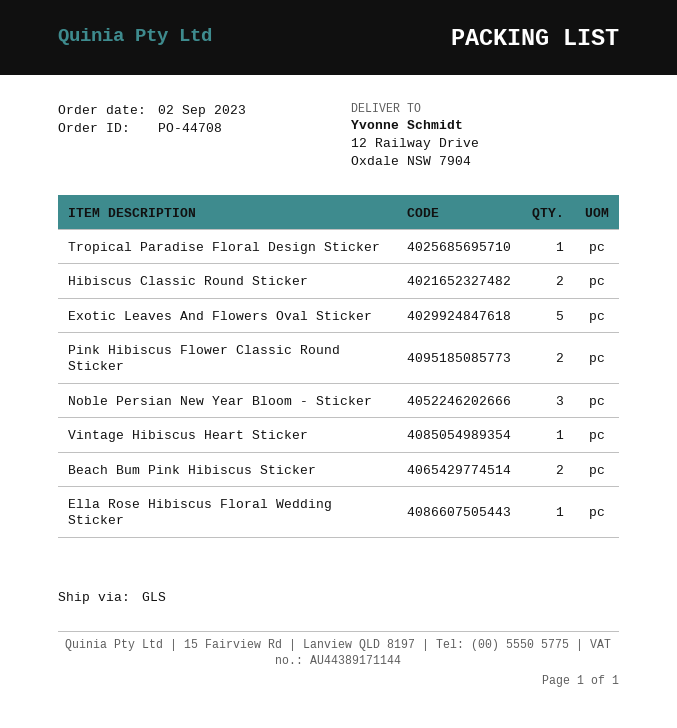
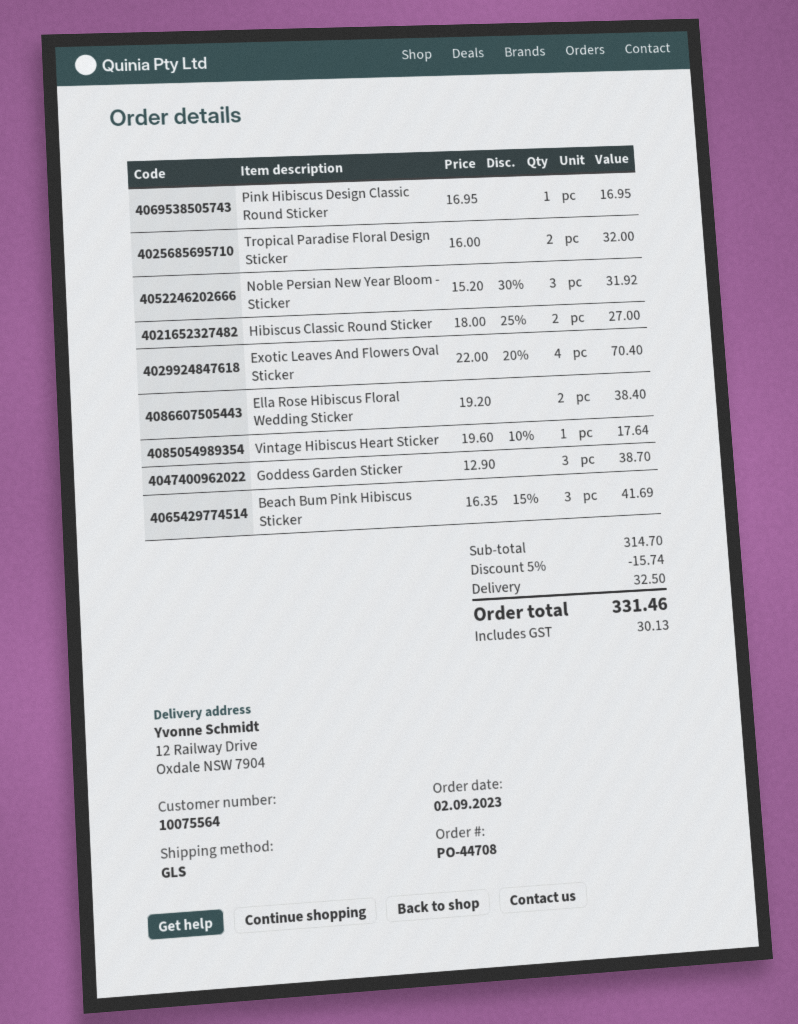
Tropical Paradise Floral Design Sticker: 1 -> 2
Exotic Leaves And Flowers Oval Sticker: 5 -> 4
Pink Hibiscus Flower Classic Round Sticker: 2 -> none
Beach Bum Pink Hibiscus Sticker: 2 -> 3
Ella Rose Hibiscus Floral Wedding Sticker: 1 -> 2
Pink Hibiscus Design Classic Round Sticker: none -> 1
Goddess Garden Sticker: none -> 3

